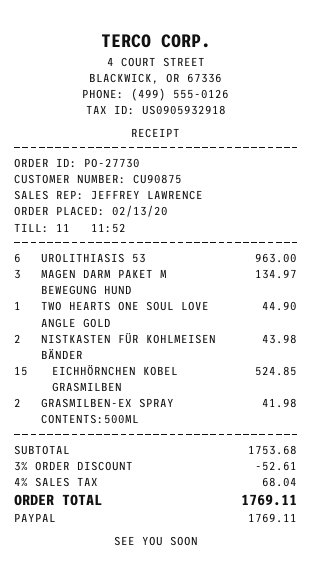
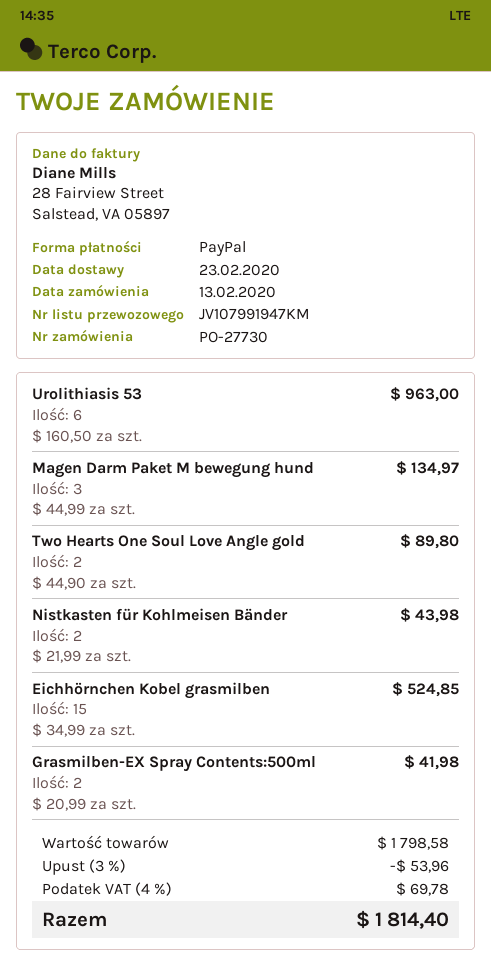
TWO HEARTS ONE SOUL LOVE ANGLE GOLD: 1 for 44.90 -> 2 for 89.80
subtotal: 1753.68 -> 1798.58
discount: 3% = 52.61 -> 3% = 53.96
tax: 4% = 68.04 -> 4% = 69.78
total: 1769.11 -> 1814.40

